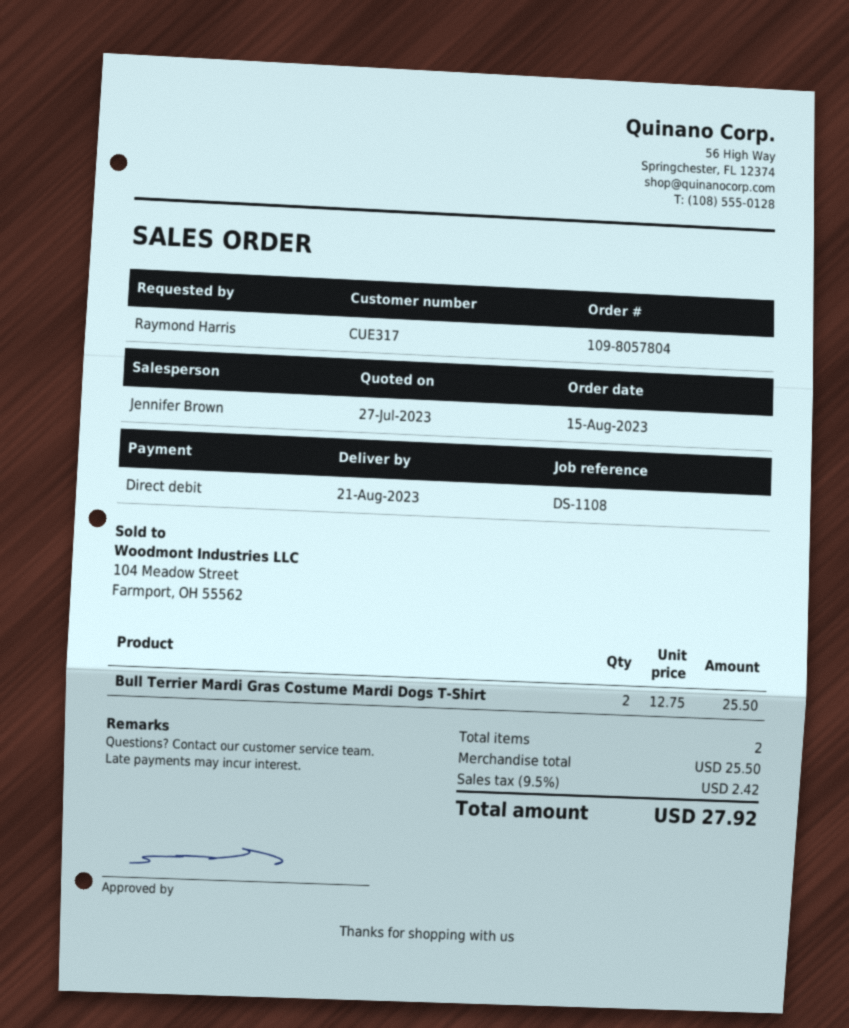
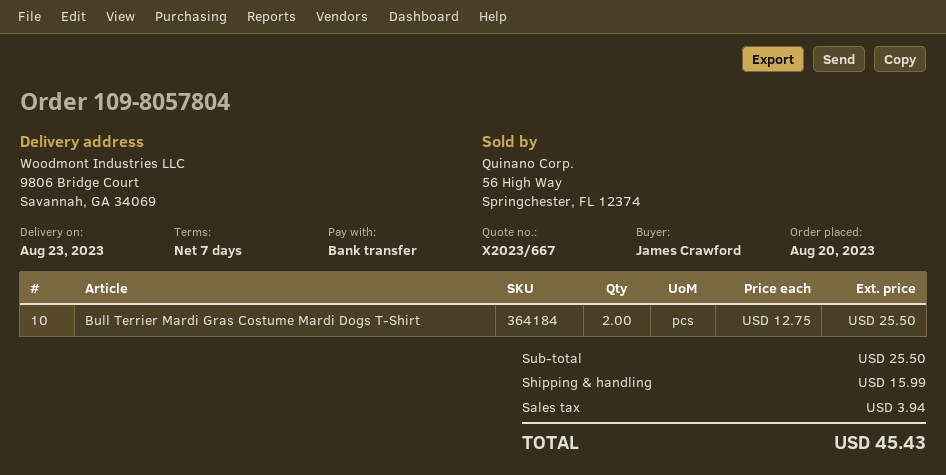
order date: 2023-08-15 -> 2023-08-20
delivery date: 2023-08-21 -> 2023-08-23
ordered by: Raymond Harris -> James Crawford
payment method: direct debit -> bank transfer
shipping: none -> 15.99
tax: 2.42 -> 3.94
total: 27.92 -> 45.43

